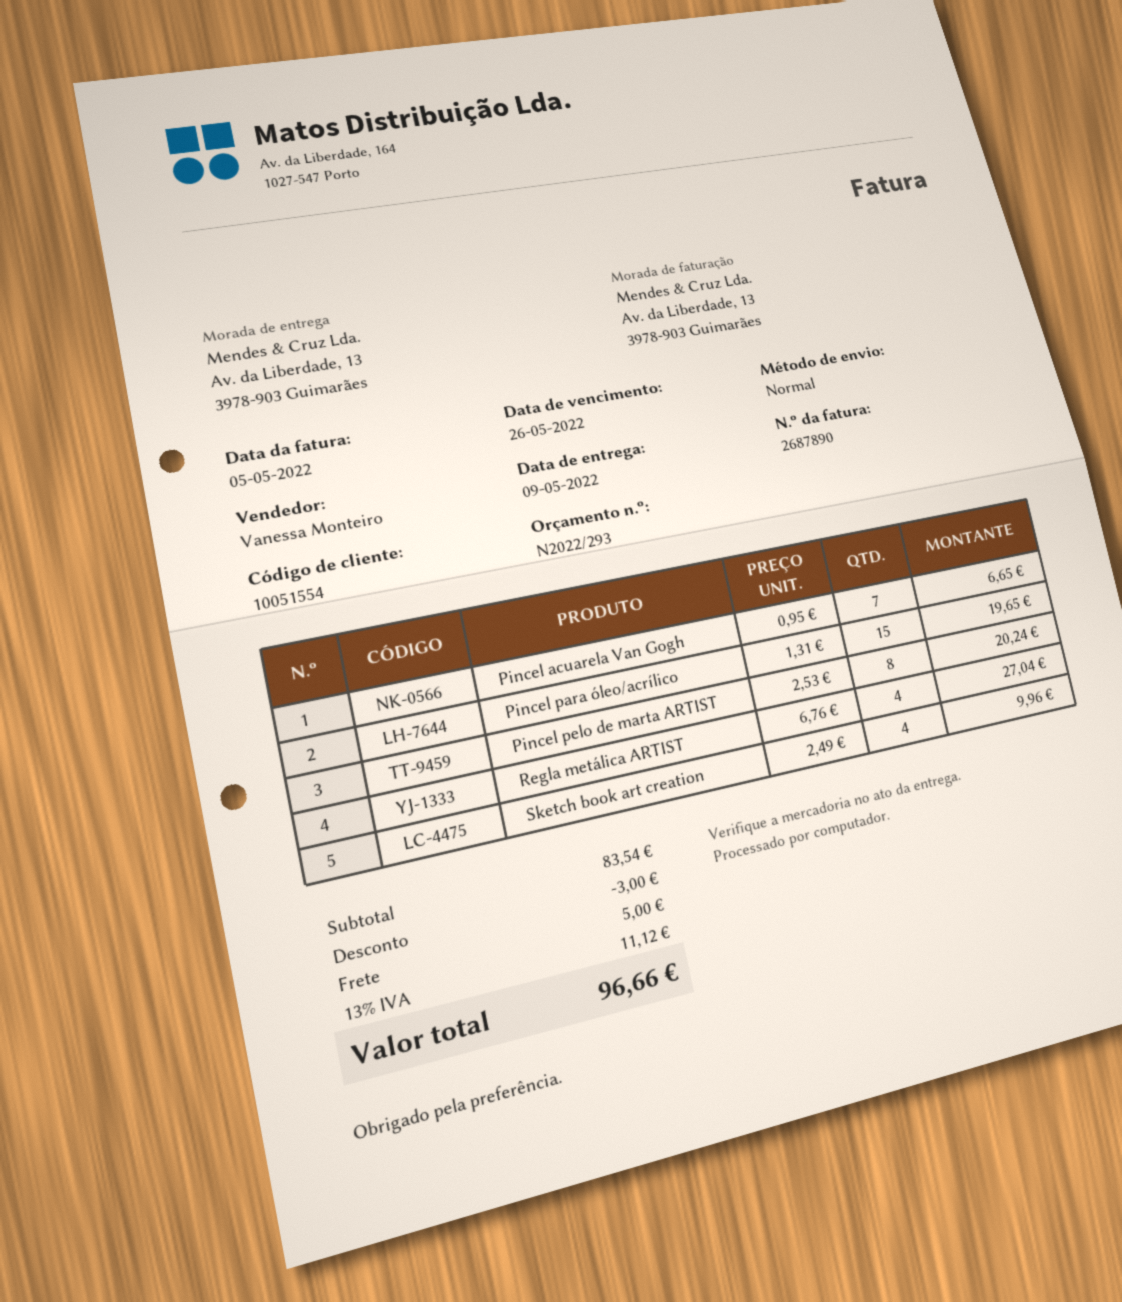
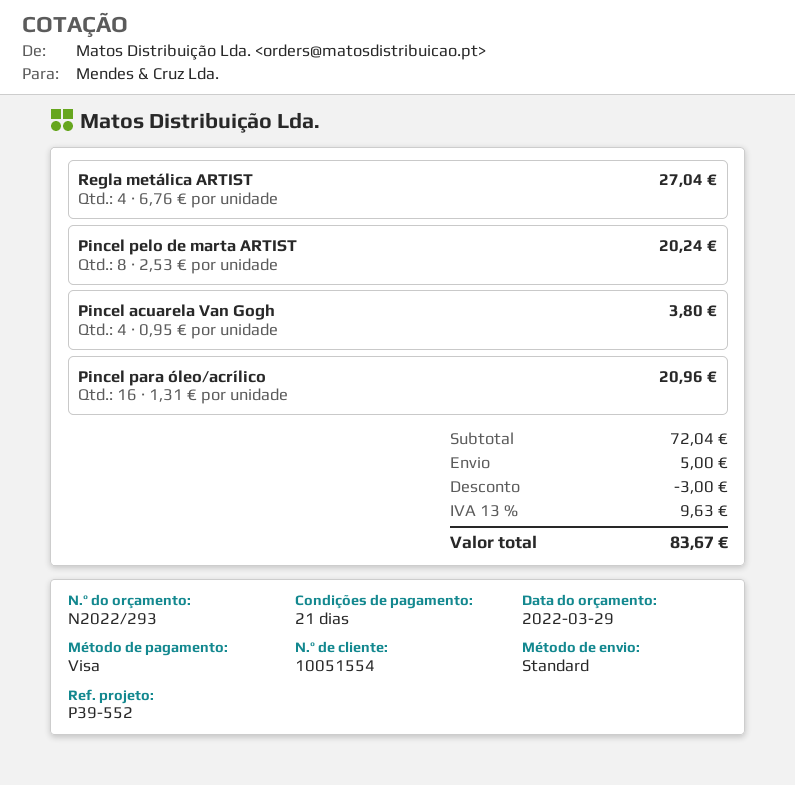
Pincel acuarela Van Gogh: 7 x 0.95 = 6.65 -> 4 x 0.95 = 3.80
Pincel para óleo/acrílico: 15 x 1.31 = 19.65 -> 16 x 1.31 = 20.96
Sketch book art creation: 4 x 2.49 = 9.96 -> none
subtotal: 83.54 -> 72.04
tax: 13% = 11.12 -> 13% = 9.63
total: 96.66 -> 83.67

